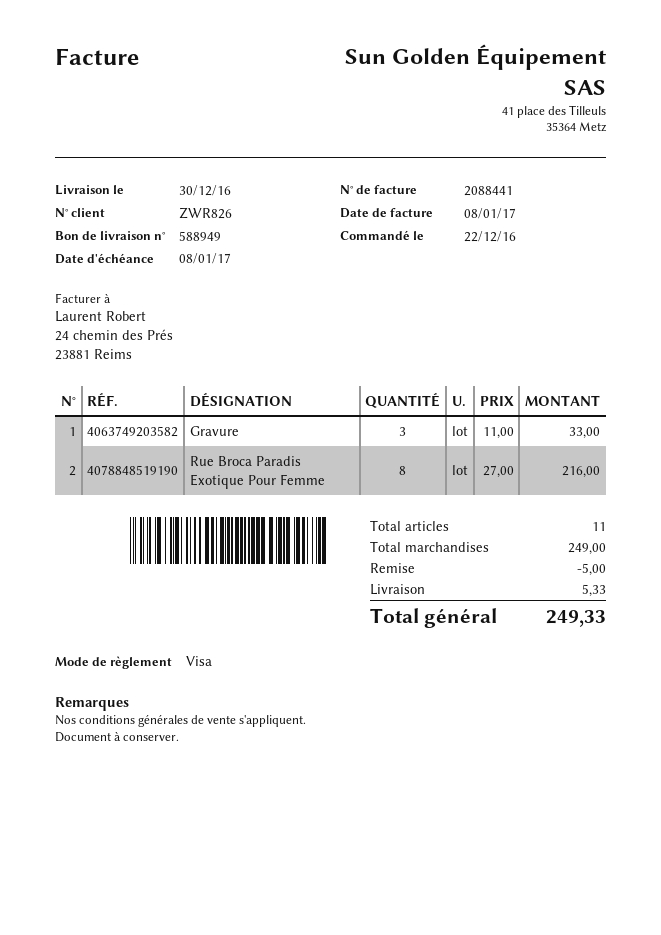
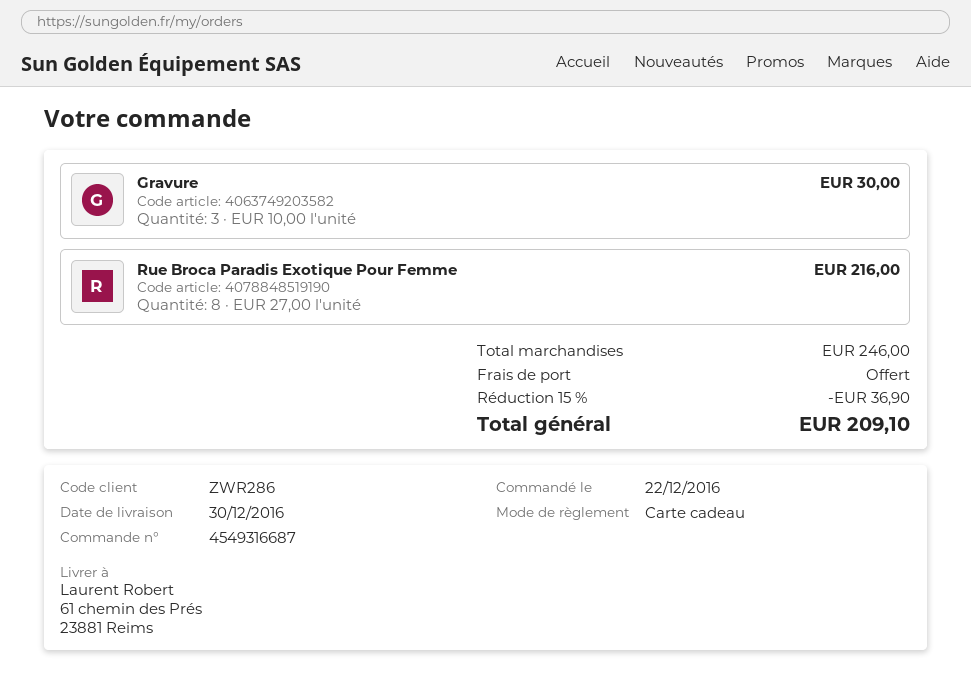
customer number: ZWR826 -> ZWR286
payment method: Visa -> gift card
Gravure: 3 x 11.00 = 33.00 -> 3 x 10.00 = 30.00
subtotal: 249.00 -> 246.00
discount: 5.00 -> 36.90
shipping: 5.33 -> 0.00
total: 249.33 -> 209.10

